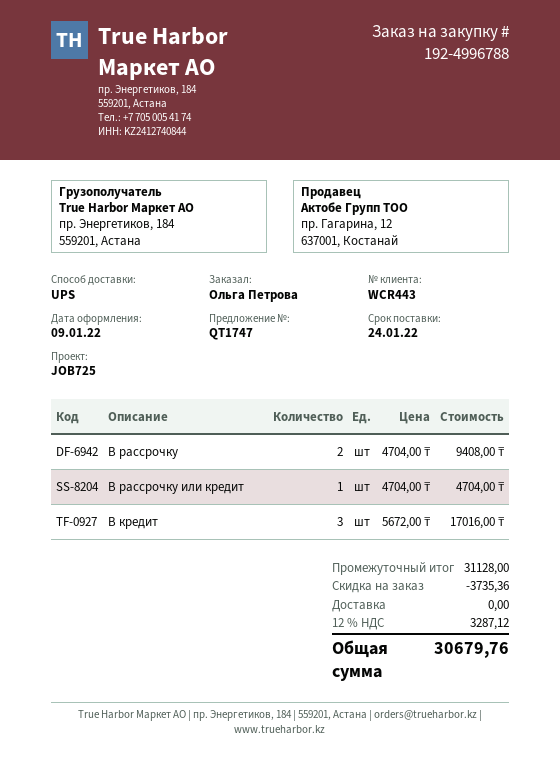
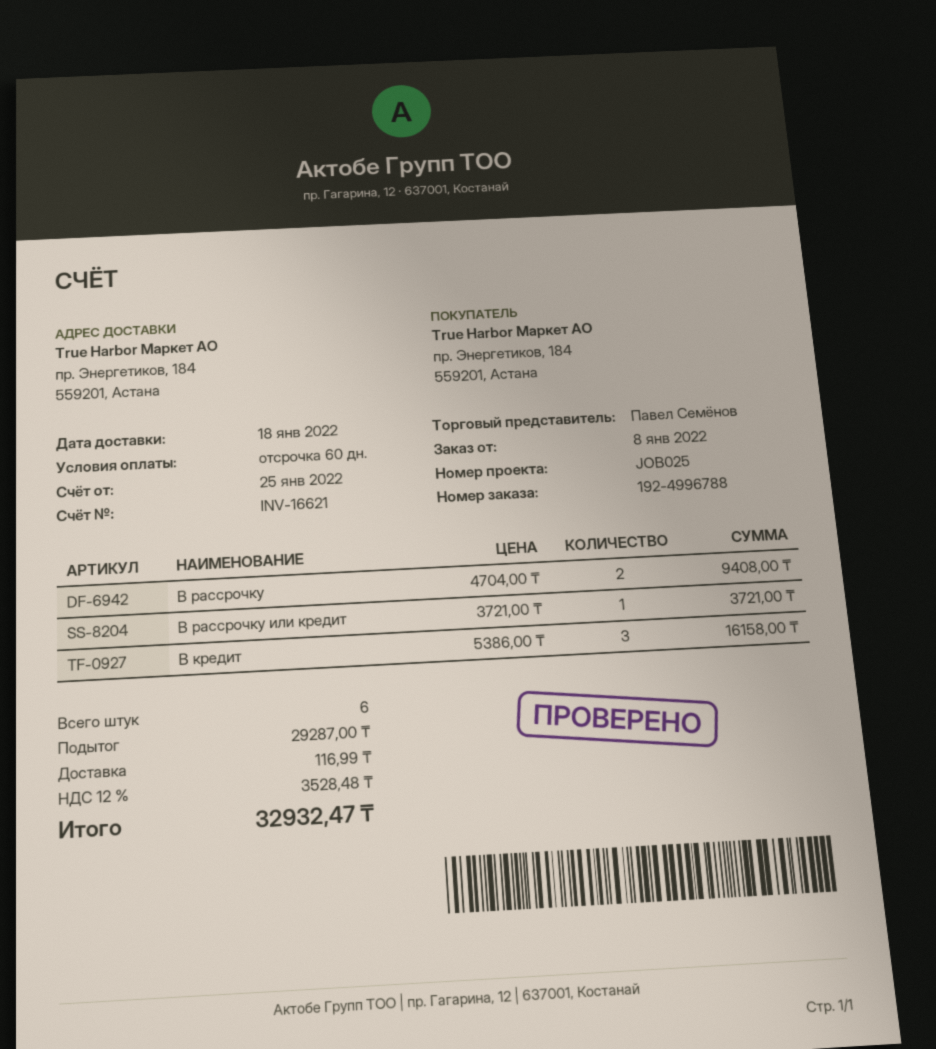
order date: 2022-01-09 -> 2022-01-08
delivery date: 2022-01-24 -> 2022-01-18
reference: JOB725 -> JOB025
В рассрочку или кредит: 1 x 4704.00 = 4704.00 -> 1 x 3721.00 = 3721.00
В кредит: 3 x 5672.00 = 17016.00 -> 3 x 5386.00 = 16158.00
subtotal: 31128.00 -> 29287.00
discount: 3735.36 -> none
shipping: 0.00 -> 116.99
tax: 12% = 3287.12 -> 12% = 3528.48
total: 30679.76 -> 32932.47

